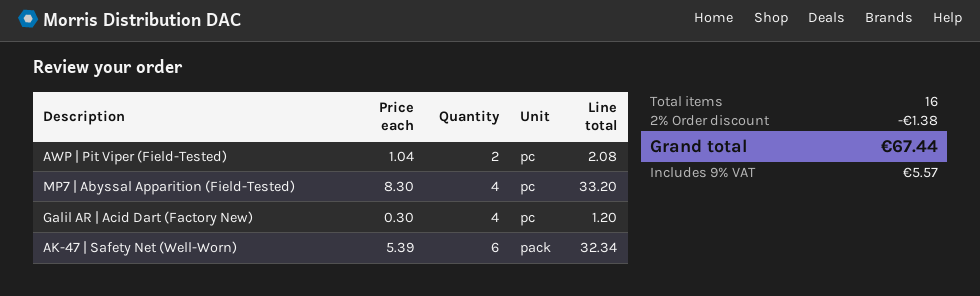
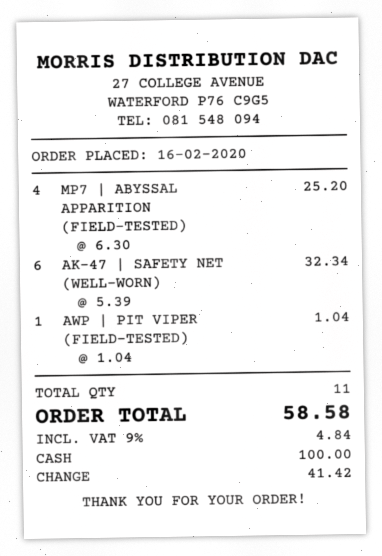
AWP | Pit Viper (Field-Tested): 2 x 1.04 = 2.08 -> 1 x 1.04 = 1.04
MP7 | Abyssal Apparition (Field-Tested): 4 x 8.30 = 33.20 -> 4 x 6.30 = 25.20
Galil AR | Acid Dart (Factory New): 4 x 0.30 = 1.20 -> none
total quantity: 16 -> 11
discount: 2% = 1.38 -> none
tax: 9% = 5.57 -> 9% = 4.84
total: 67.44 -> 58.58

